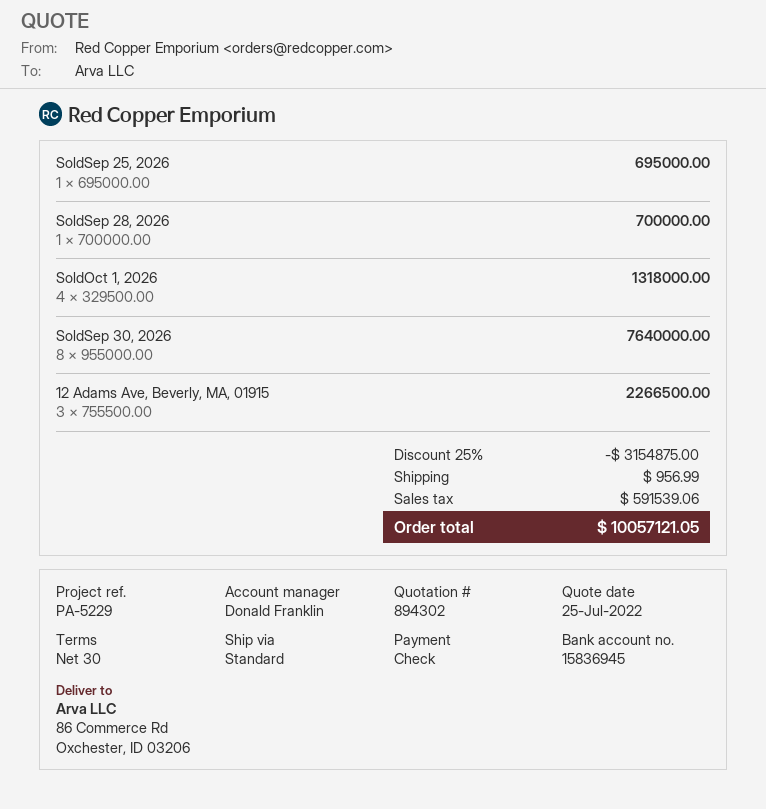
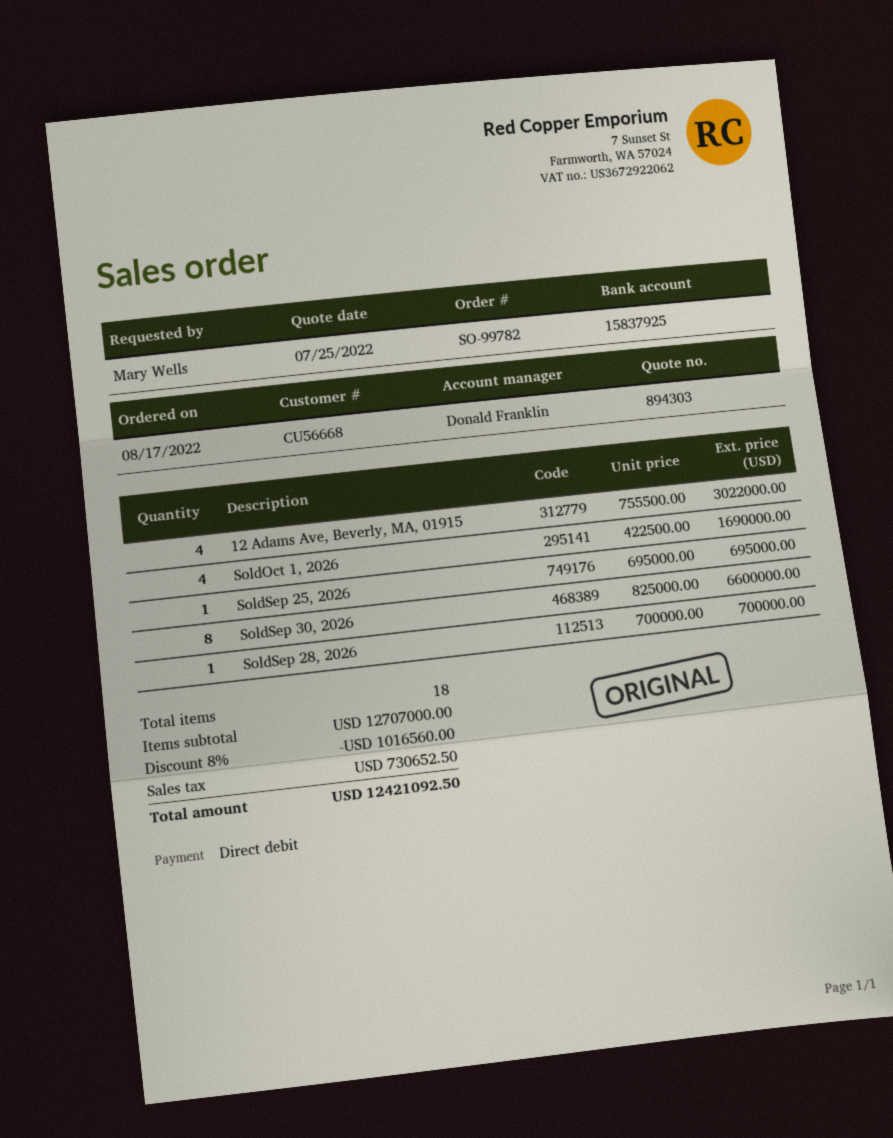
quote number: 894302 -> 894303
payment method: cheque -> direct debit
bank account: 15836945 -> 15837925
SoldOct 1, 2026: 4 x 329500.00 = 1318000.00 -> 4 x 422500.00 = 1690000.00
SoldSep 30, 2026: 8 x 955000.00 = 7640000.00 -> 8 x 825000.00 = 6600000.00
12 Adams Ave, Beverly, MA, 01915: 3 x 755500.00 = 2266500.00 -> 4 x 755500.00 = 3022000.00
discount: 25% = 3154875.00 -> 8% = 1016560.00
shipping: 956.99 -> none
tax: 591539.06 -> 730652.50
total: 10057121.05 -> 12421092.50

